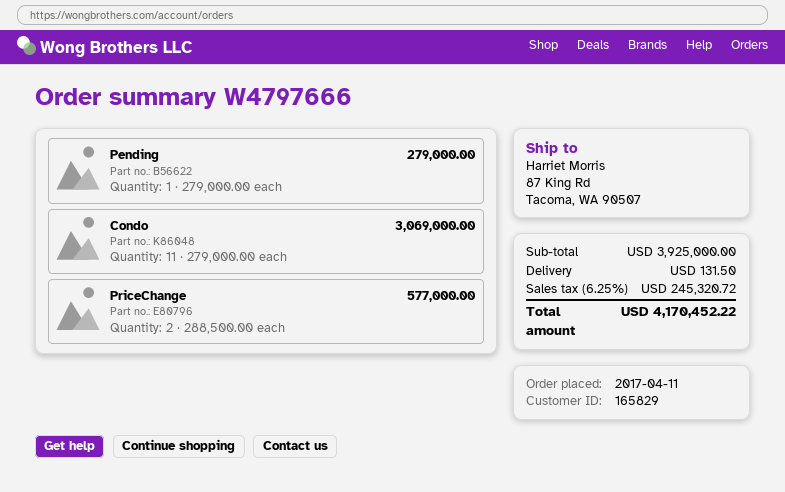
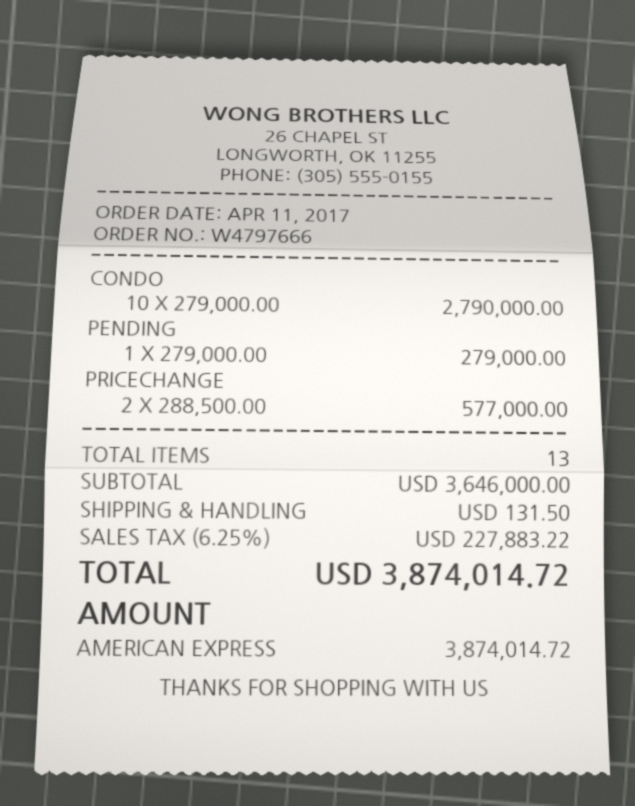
Condo: 11 x 279000.00 = 3069000.00 -> 10 x 279000.00 = 2790000.00
subtotal: 3925000.00 -> 3646000.00
tax: 6.25% = 245320.72 -> 6.25% = 227883.22
total: 4170452.22 -> 3874014.72

